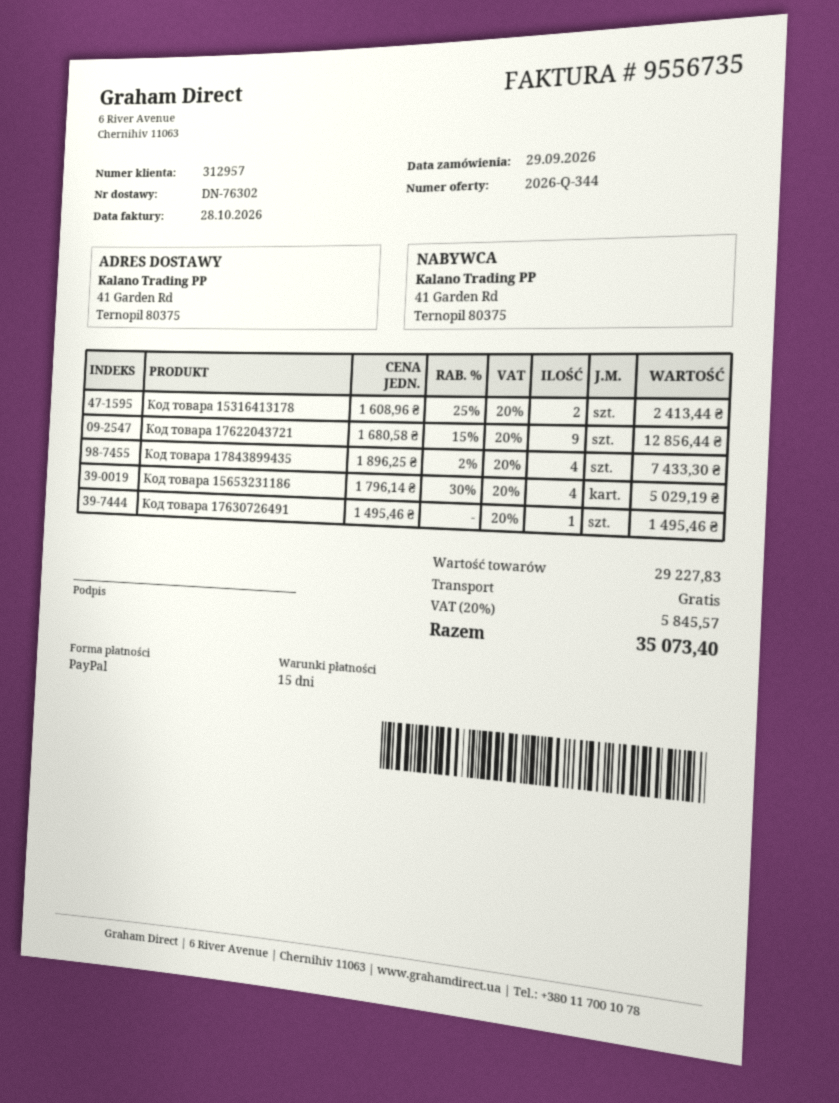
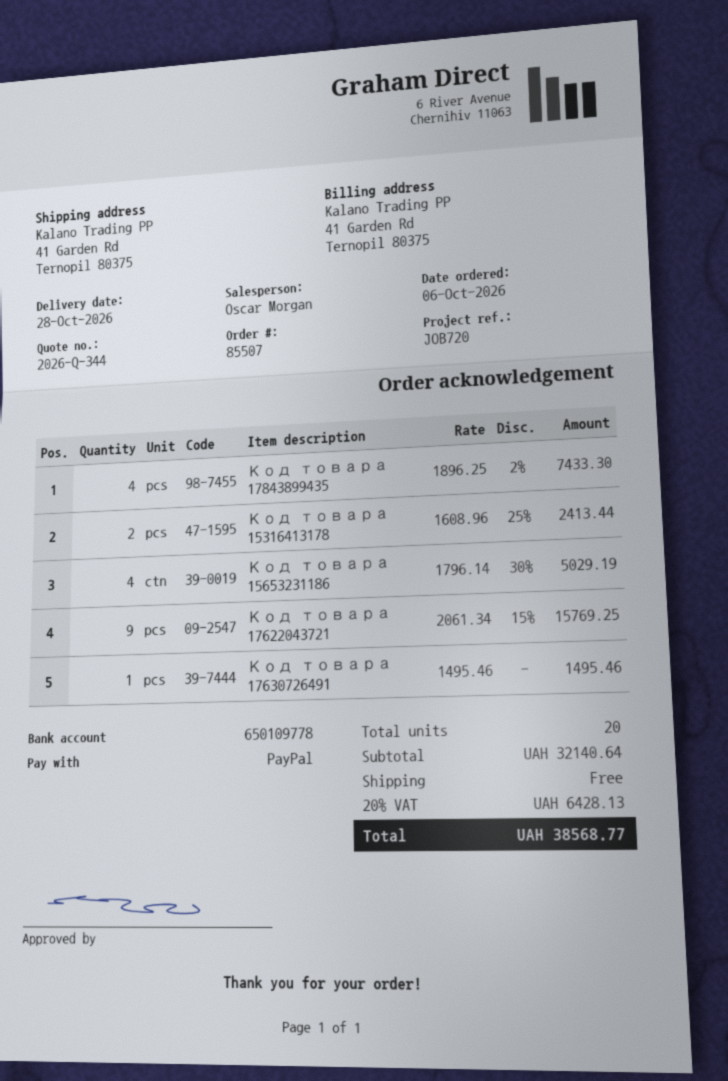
order date: 2026-09-29 -> 2026-10-06
Код товара 17622043721: 9 x 1680.58 - 15% = 12856.44 -> 9 x 2061.34 - 15% = 15769.25
subtotal: 29227.83 -> 32140.64
tax: 20% = 5845.57 -> 20% = 6428.13
total: 35073.40 -> 38568.77

